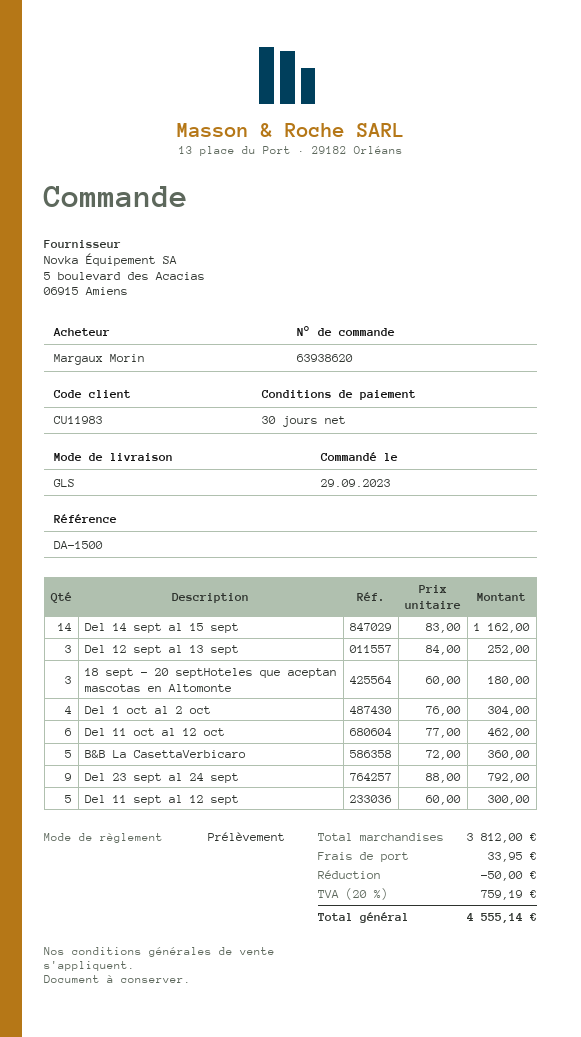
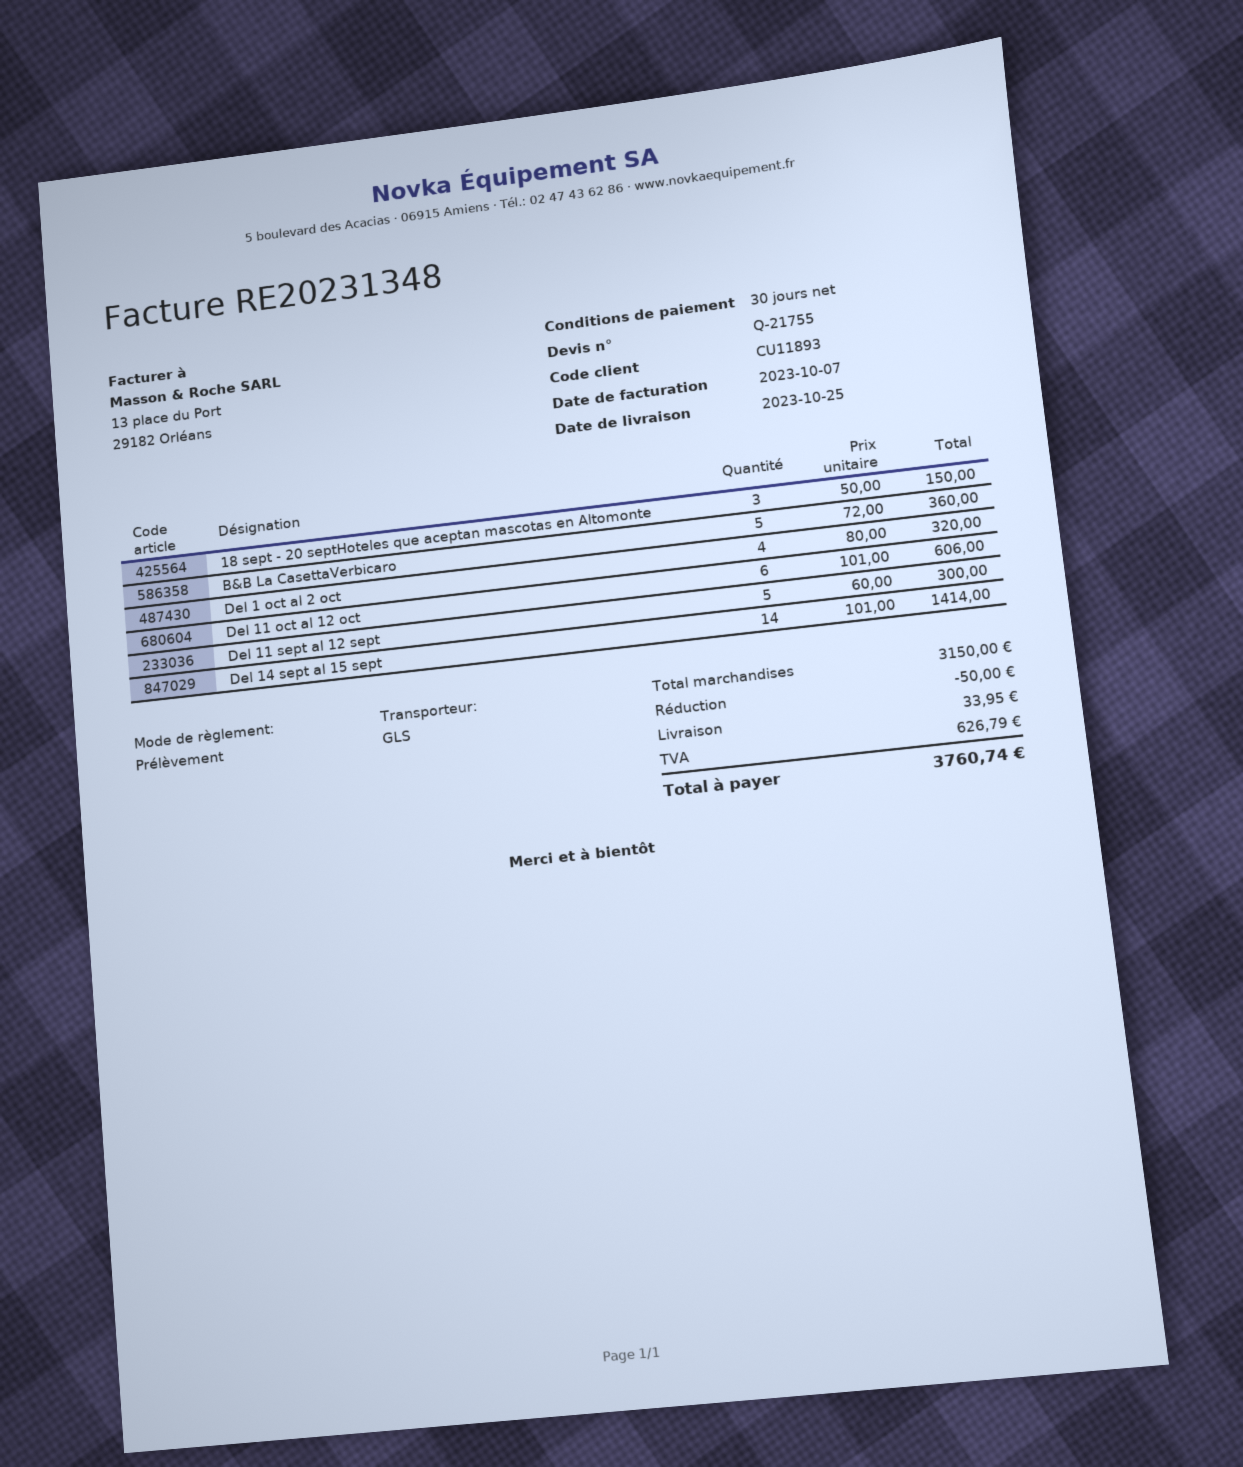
customer number: CU11983 -> CU11893
Del 14 sept al 15 sept: 14 x 83.00 = 1162.00 -> 14 x 101.00 = 1414.00
Del 12 sept al 13 sept: 3 x 84.00 = 252.00 -> none
18 sept - 20 septHoteles que aceptan mascotas en Altomonte: 3 x 60.00 = 180.00 -> 3 x 50.00 = 150.00
Del 1 oct al 2 oct: 4 x 76.00 = 304.00 -> 4 x 80.00 = 320.00
Del 11 oct al 12 oct: 6 x 77.00 = 462.00 -> 6 x 101.00 = 606.00
Del 23 sept al 24 sept: 9 x 88.00 = 792.00 -> none
subtotal: 3812.00 -> 3150.00
tax: 759.19 -> 626.79
total: 4555.14 -> 3760.74

